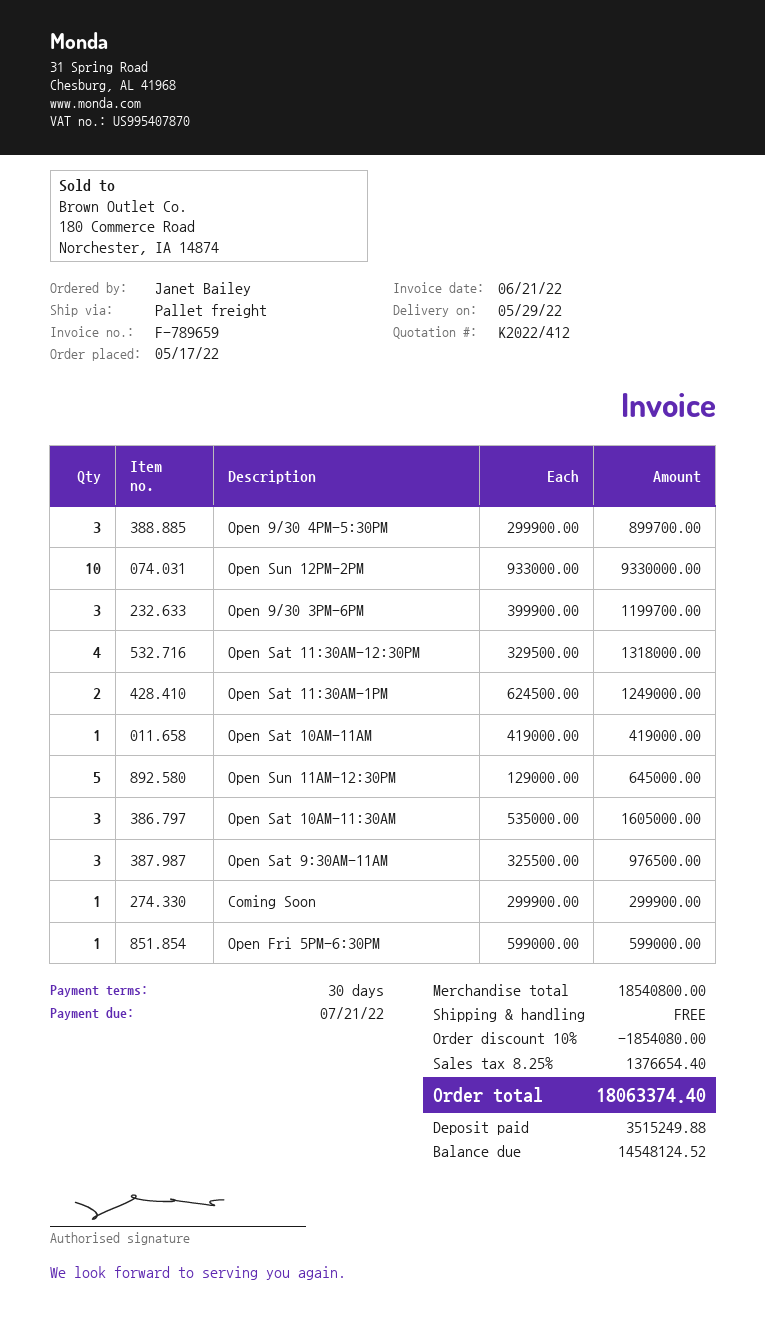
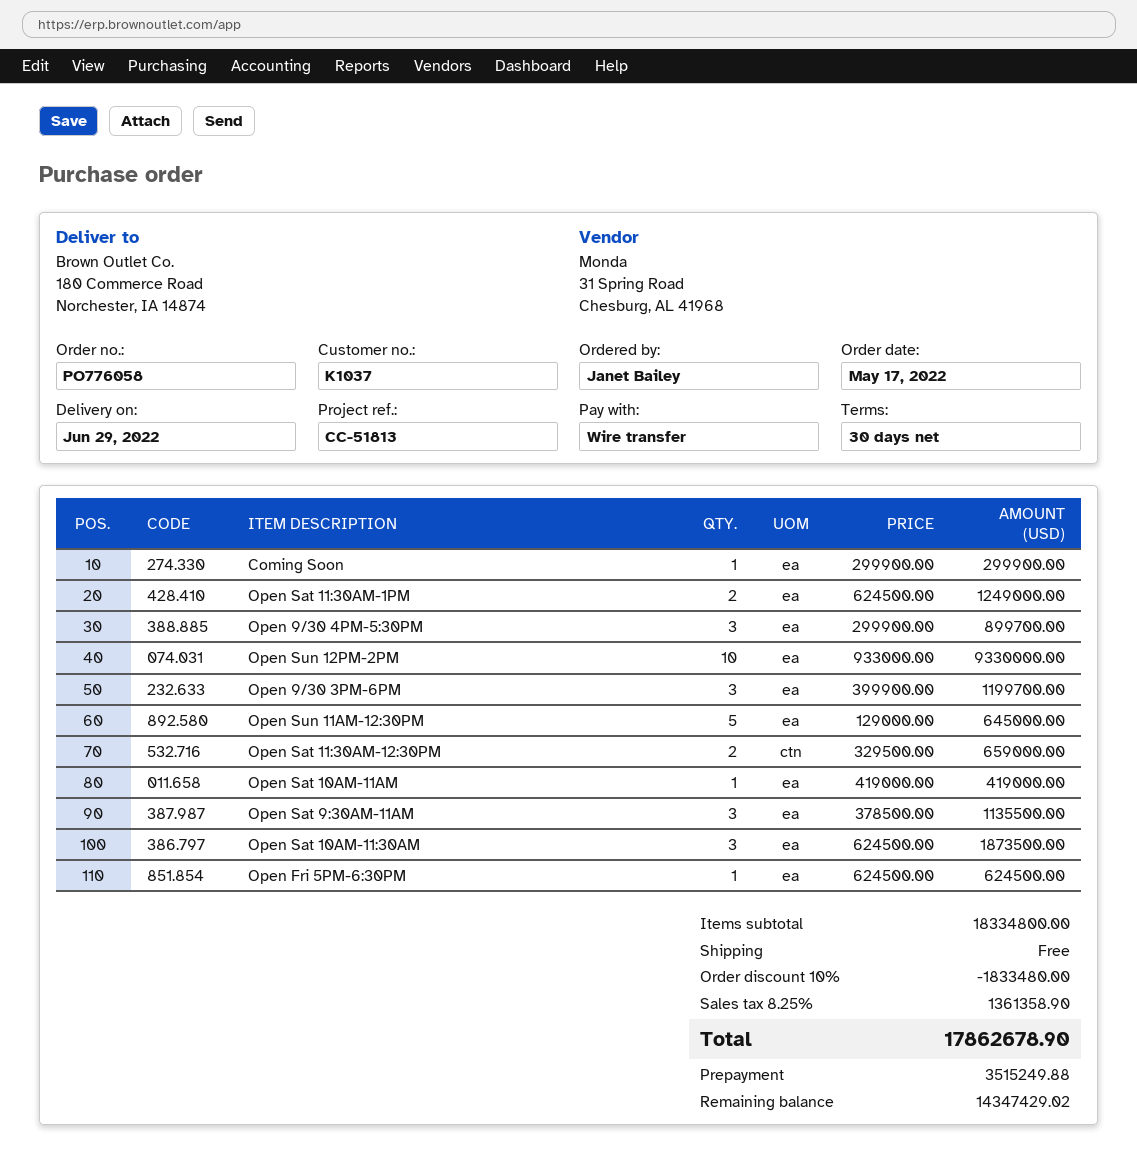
delivery date: 2022-05-29 -> 2022-06-29
Open Sat 11:30AM-12:30PM: 4 x 329500.00 = 1318000.00 -> 2 x 329500.00 = 659000.00
Open Sat 10AM-11:30AM: 3 x 535000.00 = 1605000.00 -> 3 x 624500.00 = 1873500.00
Open Sat 9:30AM-11AM: 3 x 325500.00 = 976500.00 -> 3 x 378500.00 = 1135500.00
Open Fri 5PM-6:30PM: 1 x 599000.00 = 599000.00 -> 1 x 624500.00 = 624500.00
subtotal: 18540800.00 -> 18334800.00
discount: 10% = 1854080.00 -> 10% = 1833480.00
tax: 8.25% = 1376654.40 -> 8.25% = 1361358.90
total: 18063374.40 -> 17862678.90
balance: 14548124.52 -> 14347429.02

